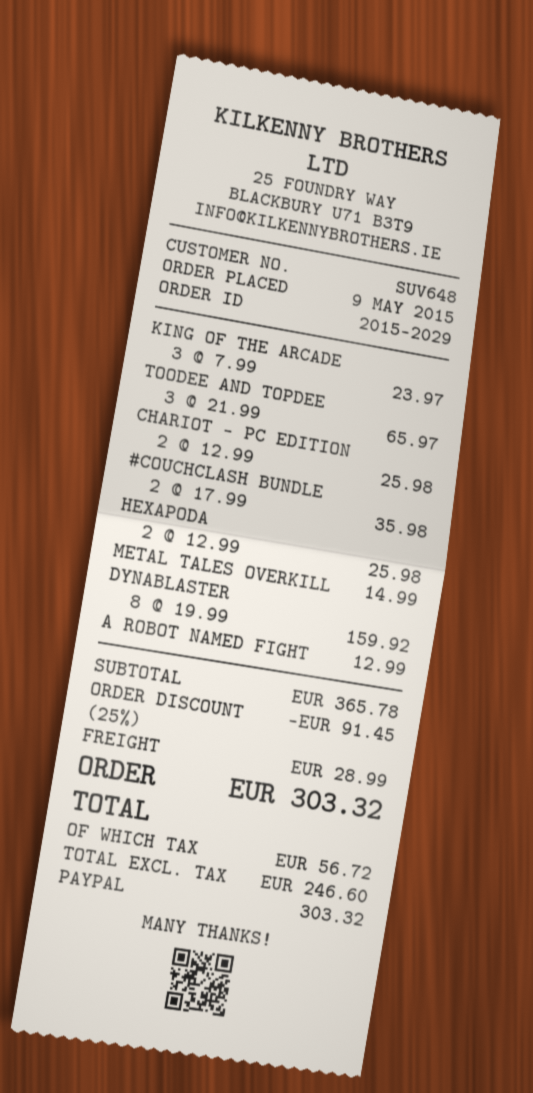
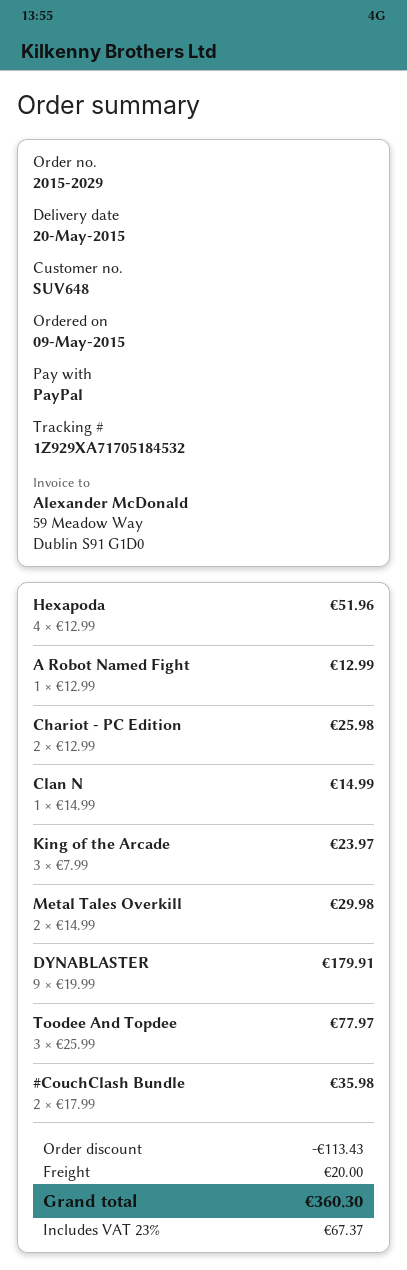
TOODEE AND TOPDEE: 3 x 21.99 = 65.97 -> 3 x 25.99 = 77.97
HEXAPODA: 2 x 12.99 = 25.98 -> 4 x 12.99 = 51.96
METAL TALES OVERKILL: 1 x 14.99 = 14.99 -> 2 x 14.99 = 29.98
DYNABLASTER: 8 x 19.99 = 159.92 -> 9 x 19.99 = 179.91
Clan N: none -> 1 x 14.99 = 14.99
discount: 91.45 -> 113.43
shipping: 28.99 -> 20.00
tax: 56.72 -> 67.37
total: 303.32 -> 360.30

